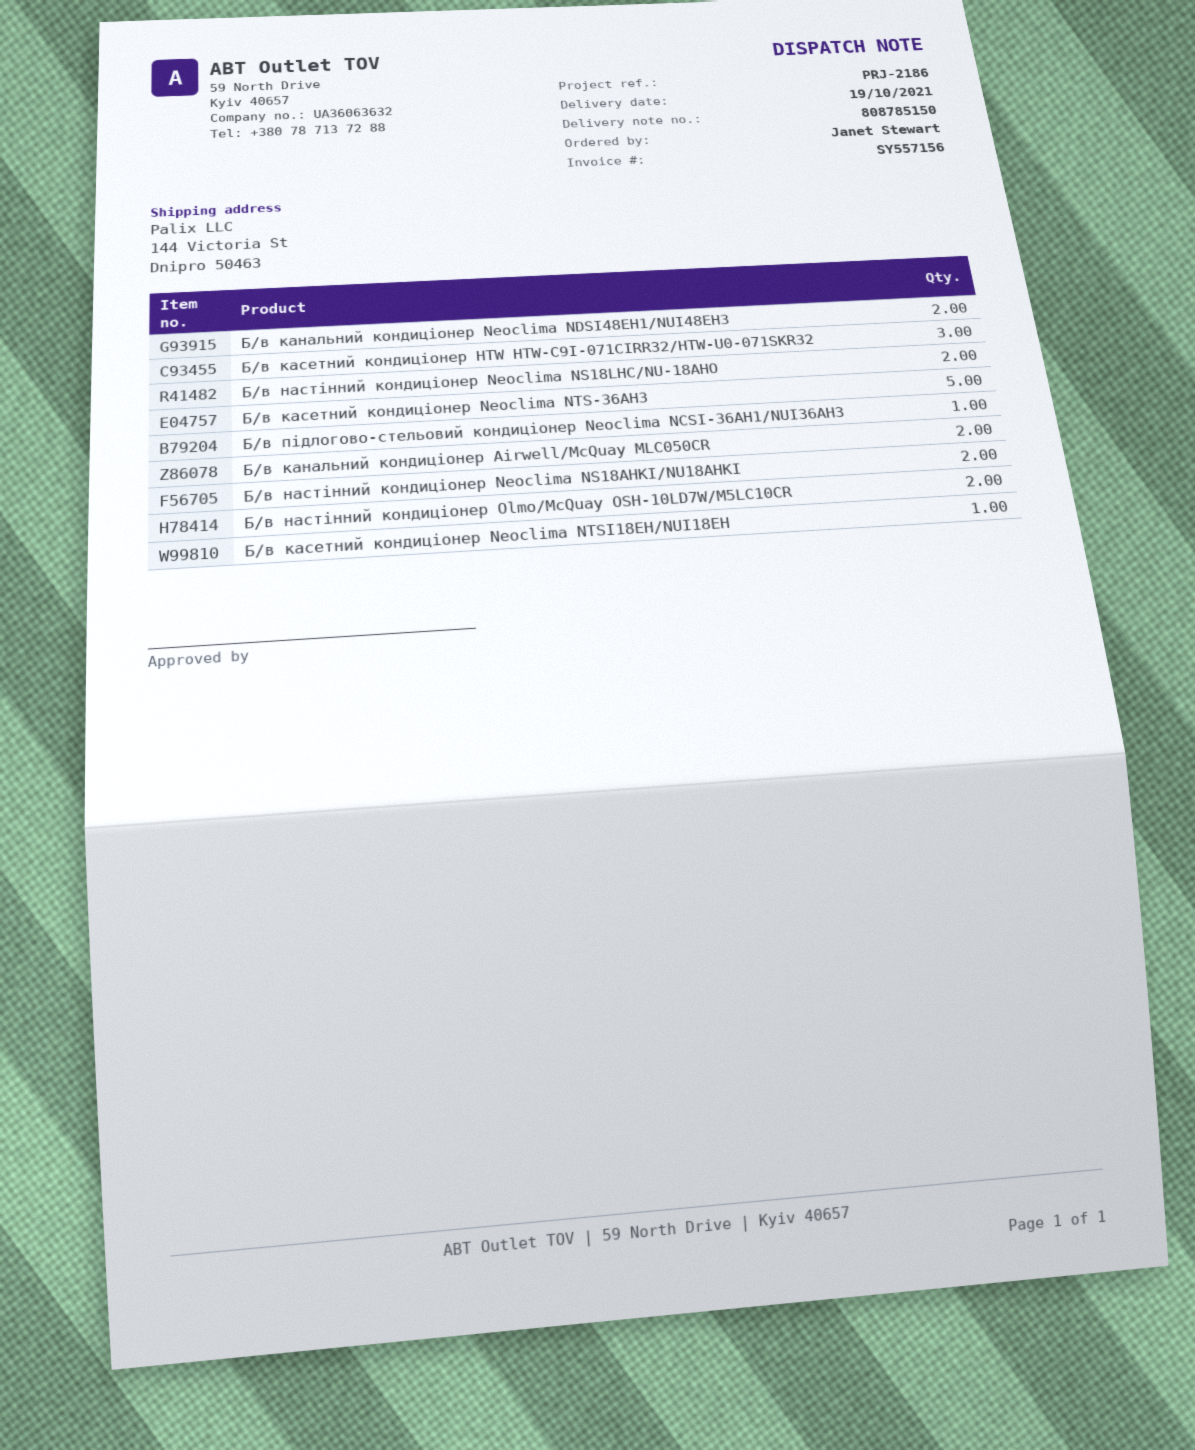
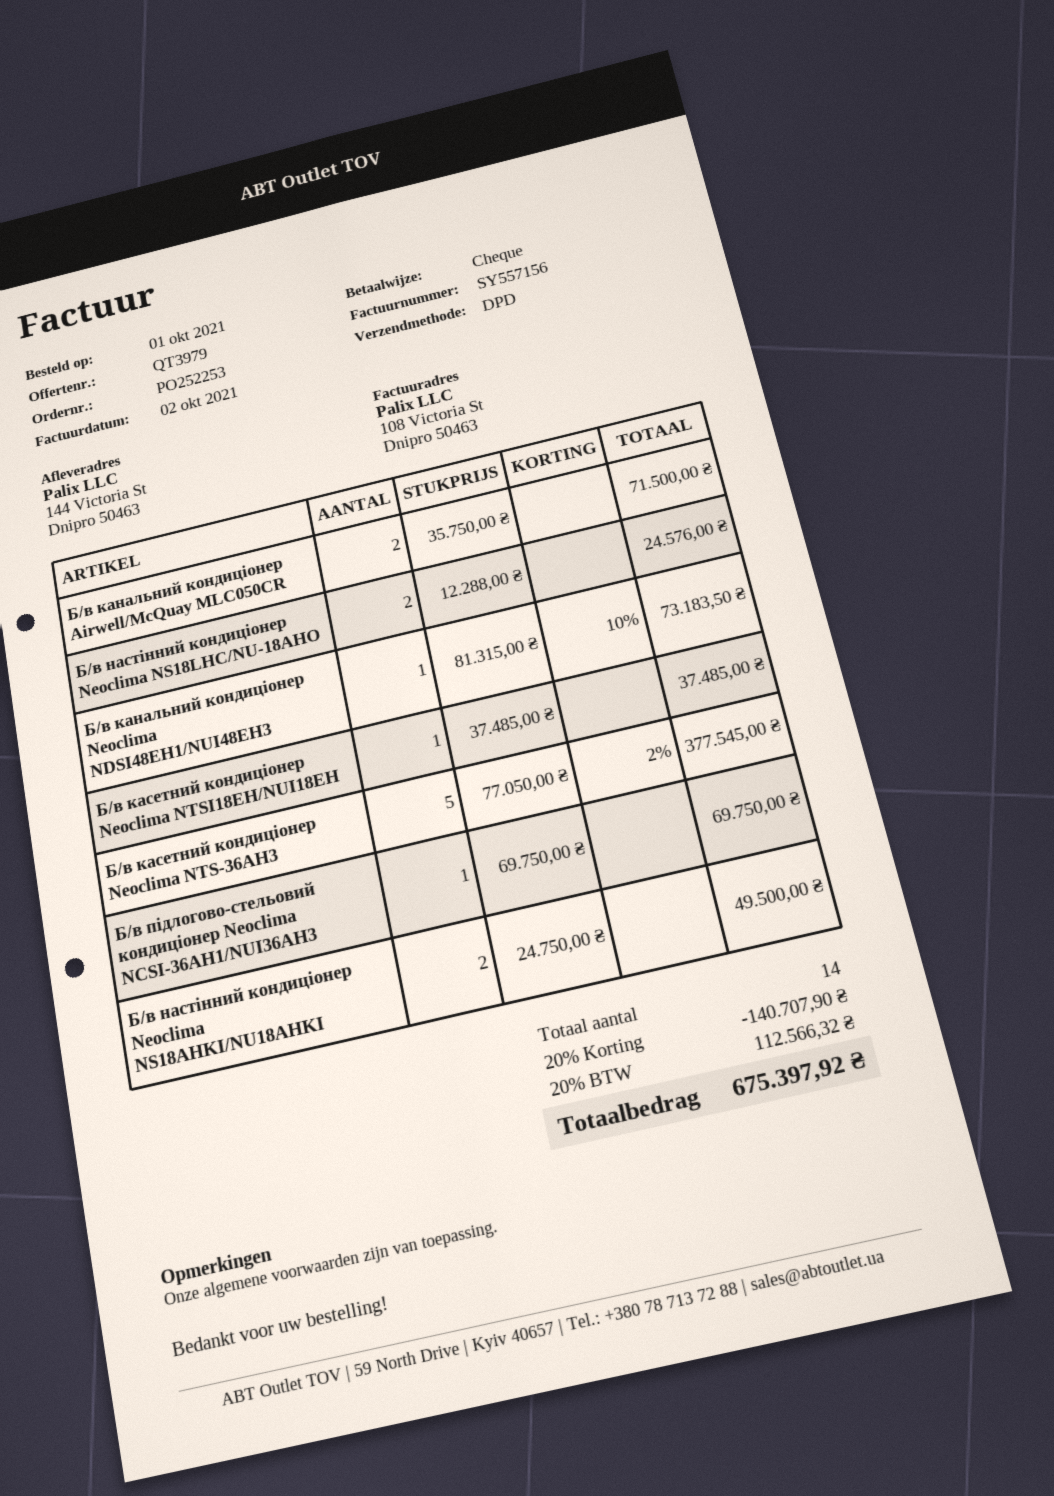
Б/в канальний кондиціонер Neoclima NDSI48EH1/NUI48EH3: 2 -> 1
Б/в касетний кондиціонер HTW HTW-C9I-071CIRR32/HTW-U0-071SKR32: 3 -> none
Б/в настінний кондиціонер Olmo/McQuay OSH-10LD7W/M5LC10CR: 2 -> none

